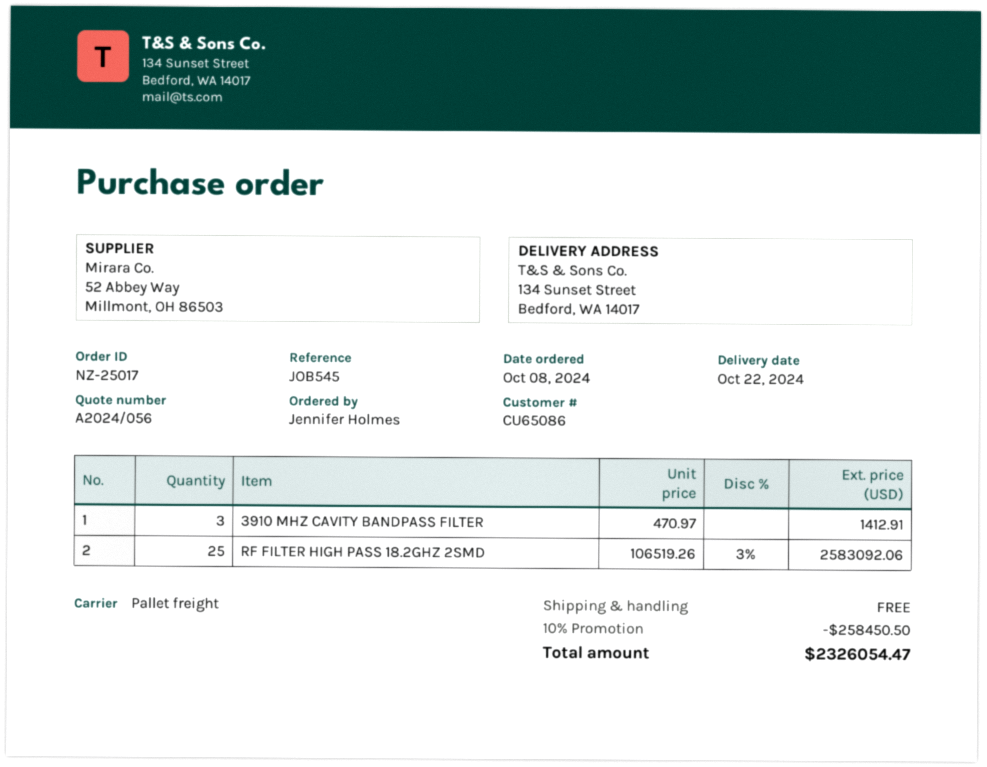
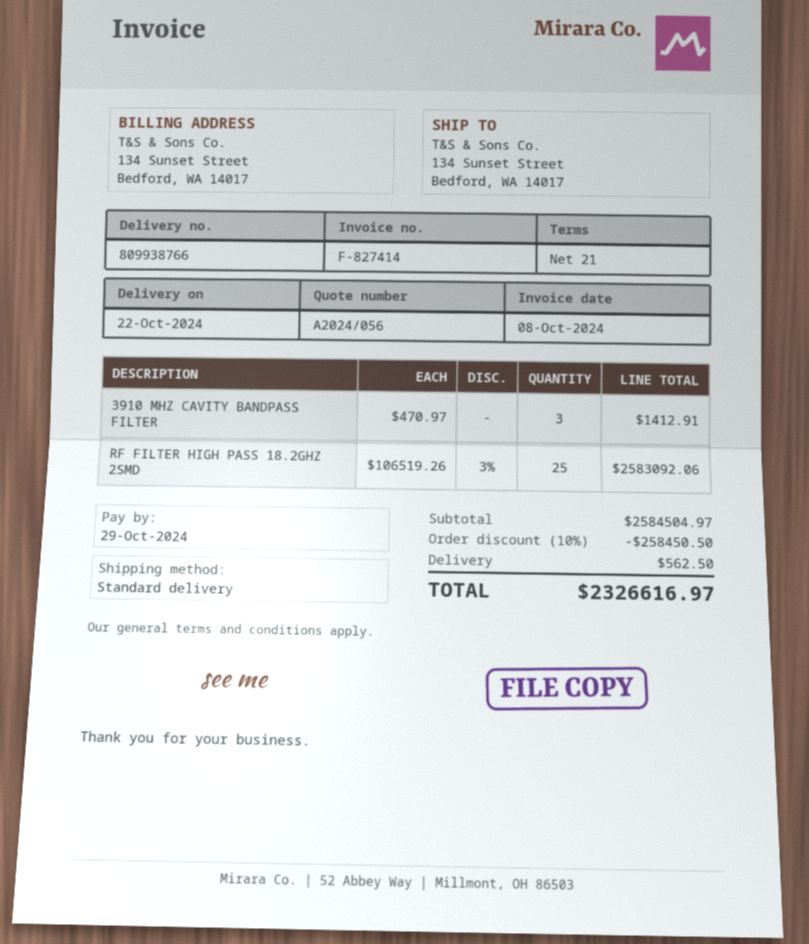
shipping method: pallet freight -> standard
shipping: 0.00 -> 562.50
total: 2326054.47 -> 2326616.97

